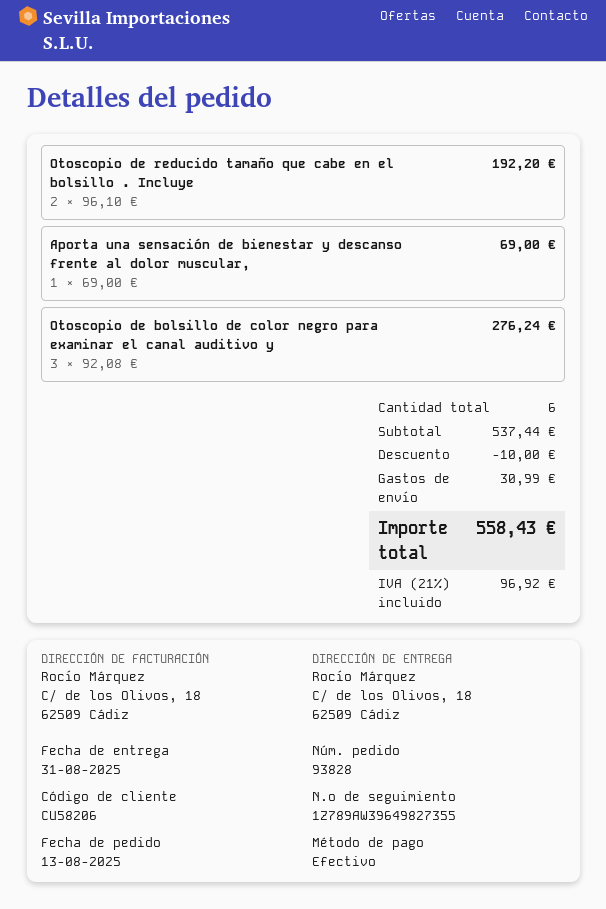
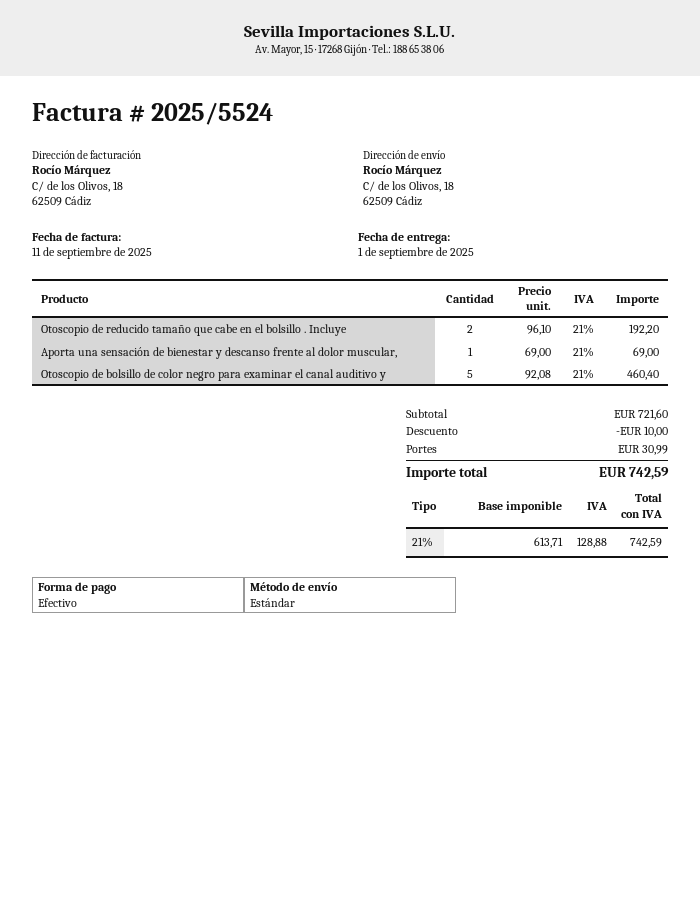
delivery date: 2025-08-31 -> 2025-09-01
Otoscopio de bolsillo de color negro para examinar el canal auditivo y: 3 x 92.08 = 276.24 -> 5 x 92.08 = 460.40
subtotal: 537.44 -> 721.60
tax: 21% = 96.92 -> 21% = 128.88
total: 558.43 -> 742.59

